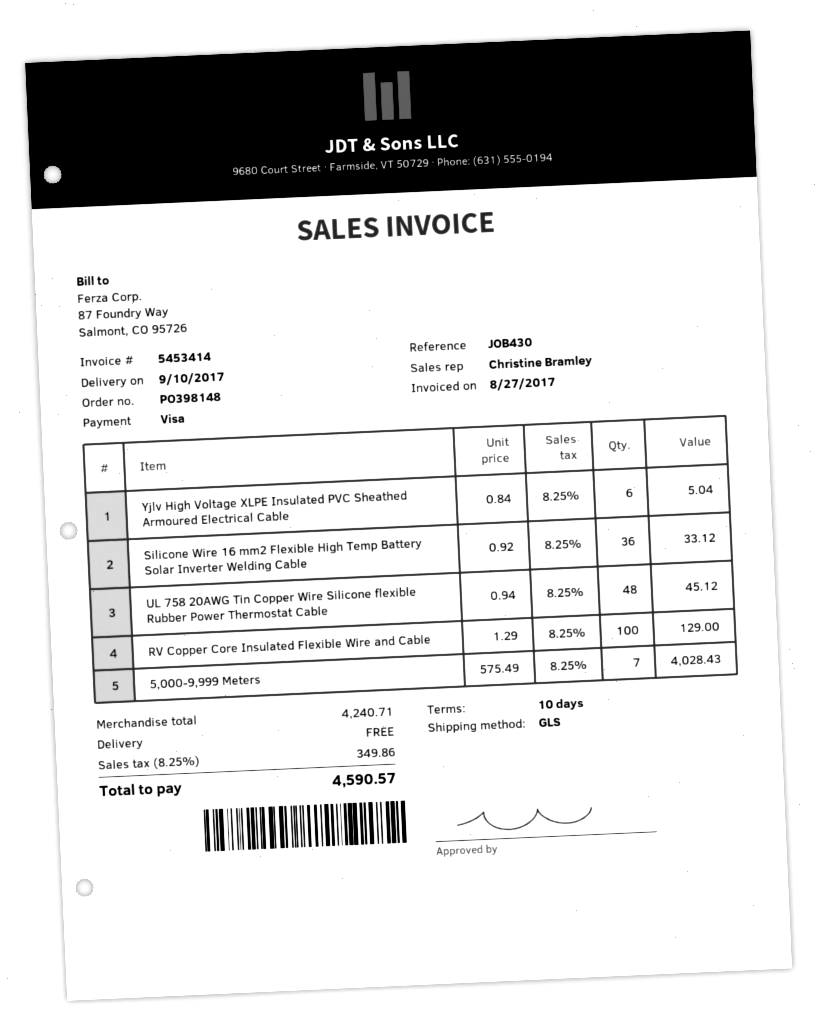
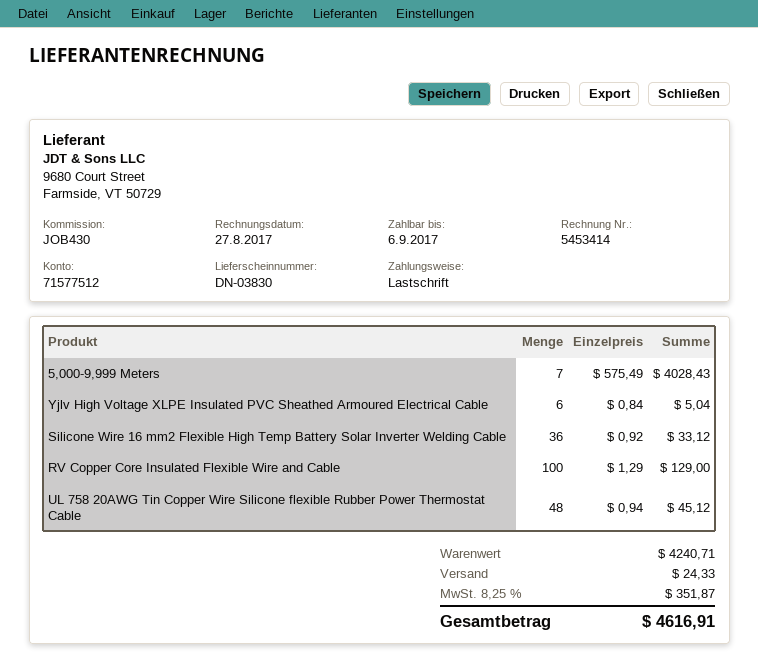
payment method: Visa -> direct debit
shipping: 0.00 -> 24.33
tax: 8.25% = 349.86 -> 8.25% = 351.87
total: 4590.57 -> 4616.91

